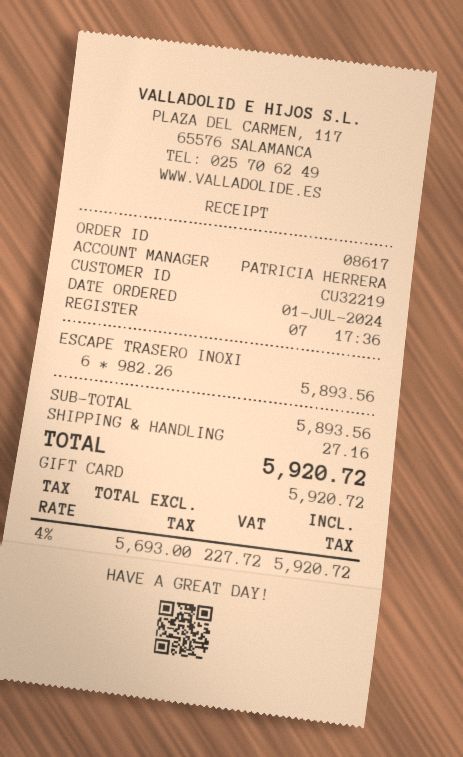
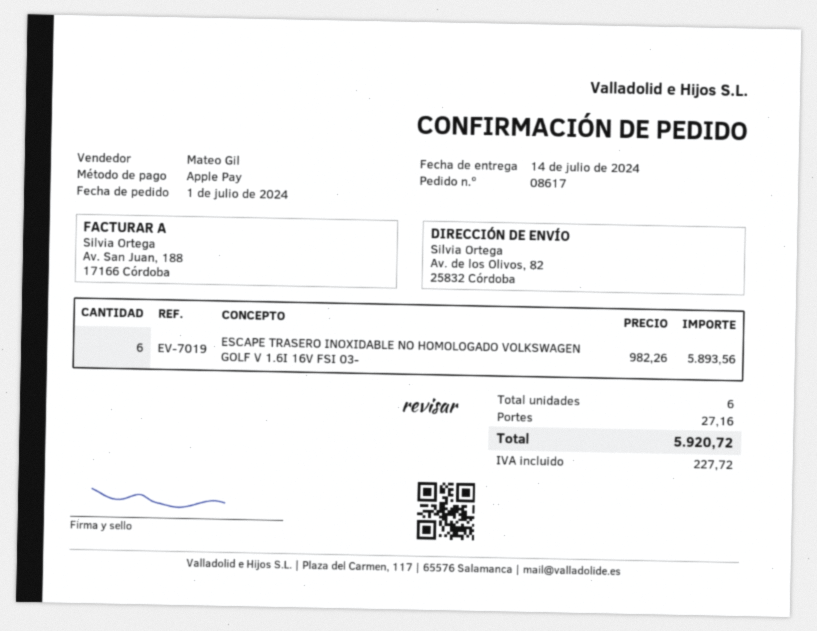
sales rep: PATRICIA HERRERA -> Mateo Gil
payment method: gift card -> Apple Pay

